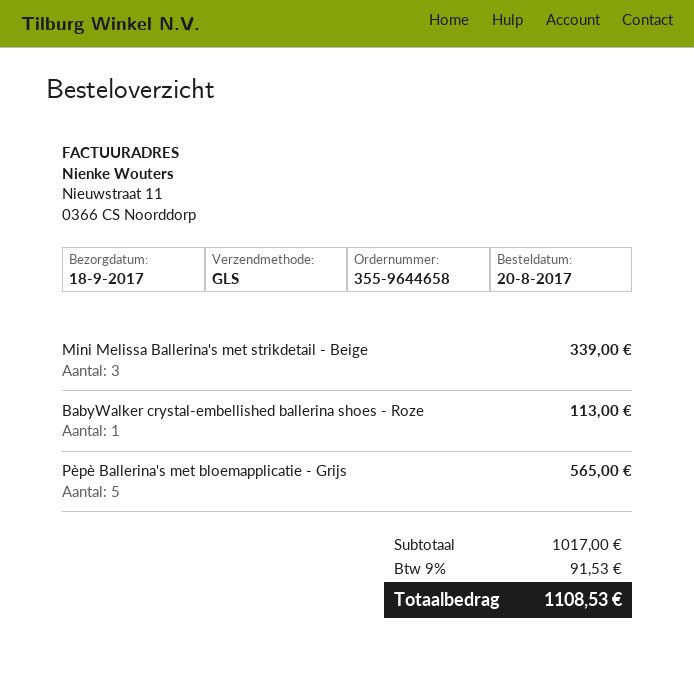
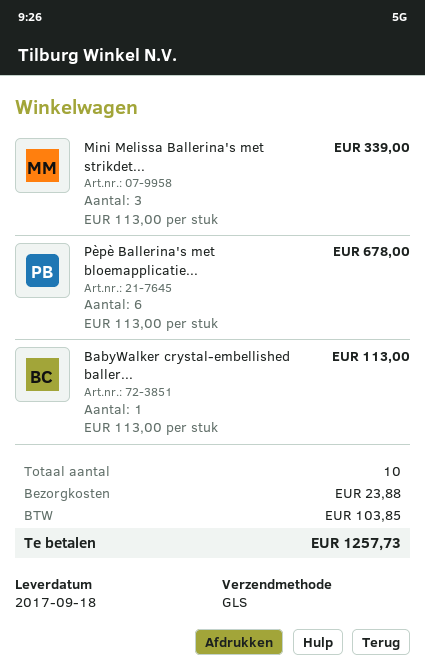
Pèpè Ballerina's met bloemapplicatie - Grijs: 5 for 565.00 -> 6 for 678.00
shipping: none -> 23.88
tax: 91.53 -> 103.85
total: 1108.53 -> 1257.73

